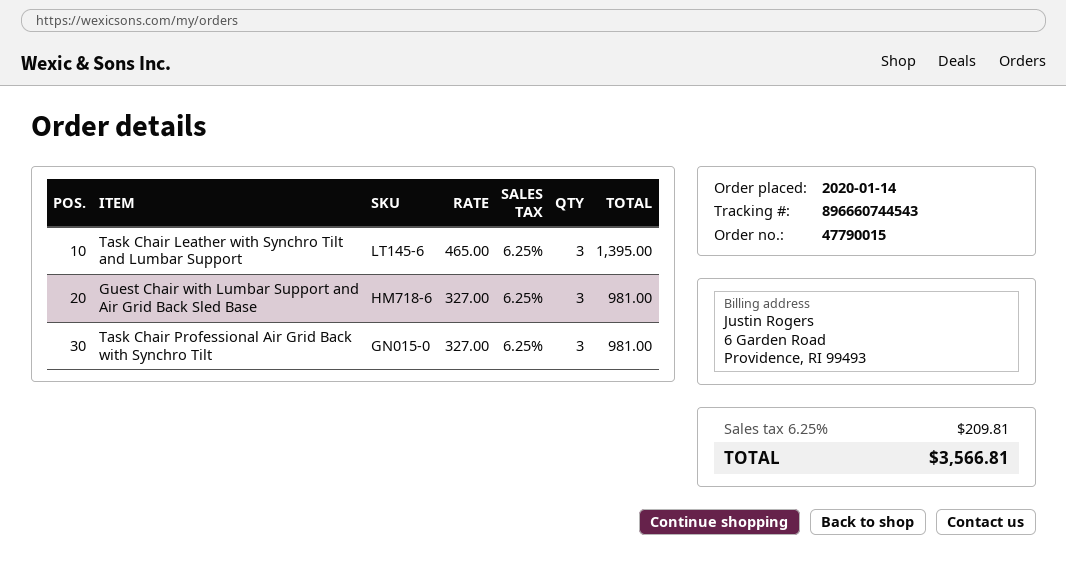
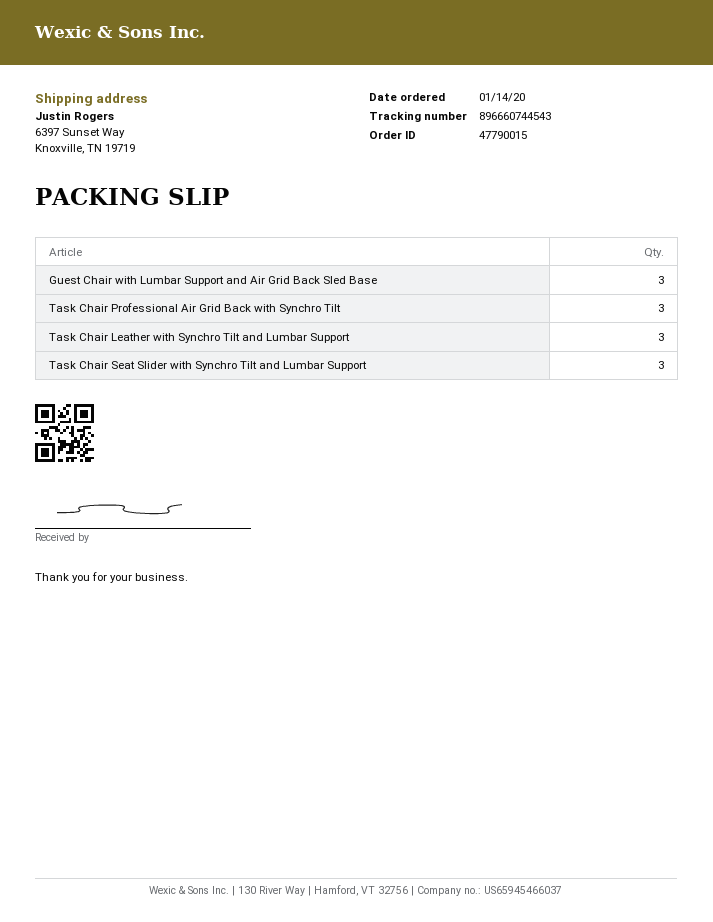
Task Chair Seat Slider with Synchro Tilt and Lumbar Support: none -> 3

